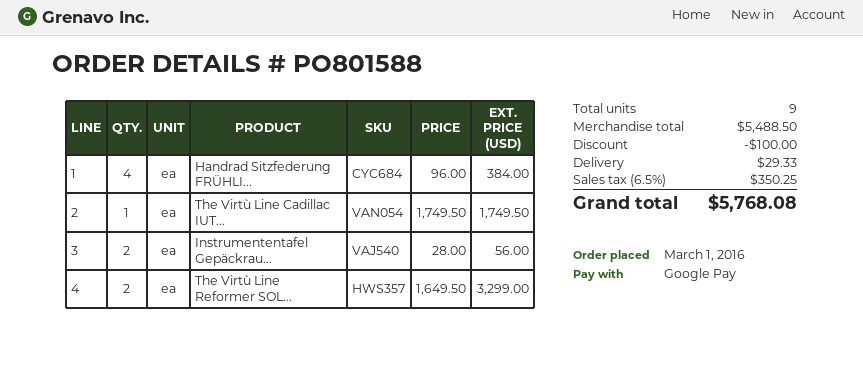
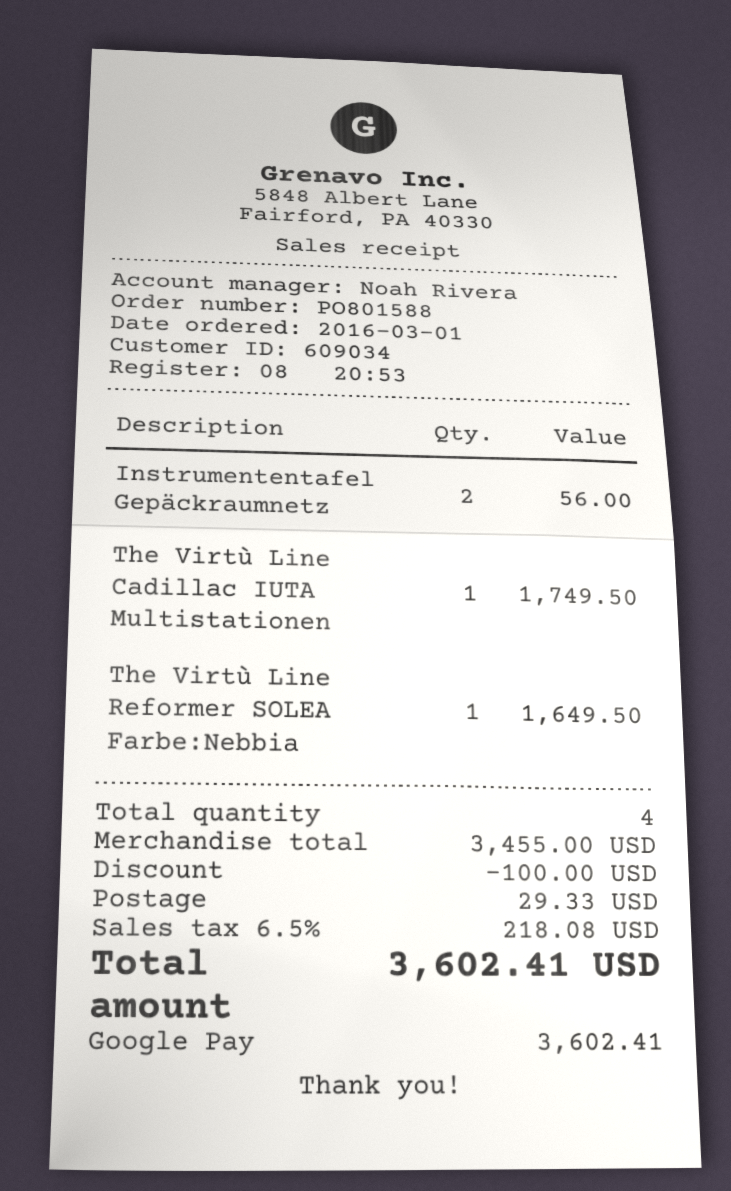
Handrad Sitzfederung FRÜHLI...: 4 for 384.00 -> none
The Virtù Line Reformer SOL...: 2 for 3299.00 -> 1 for 1649.50
total quantity: 9 -> 4
subtotal: 5488.50 -> 3455.00
tax: 6.5% = 350.25 -> 6.5% = 218.08
total: 5768.08 -> 3602.41

